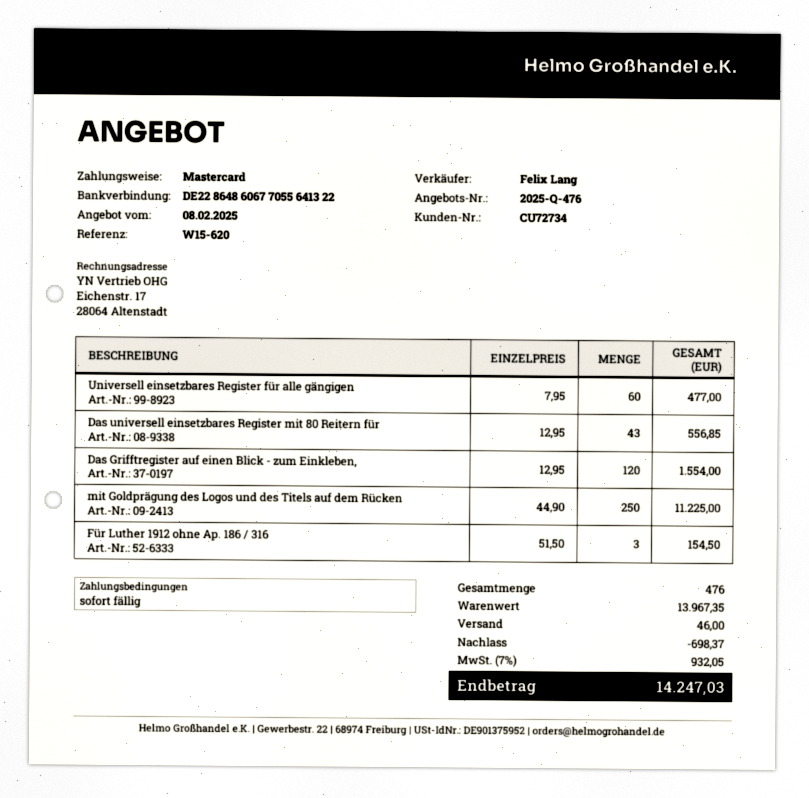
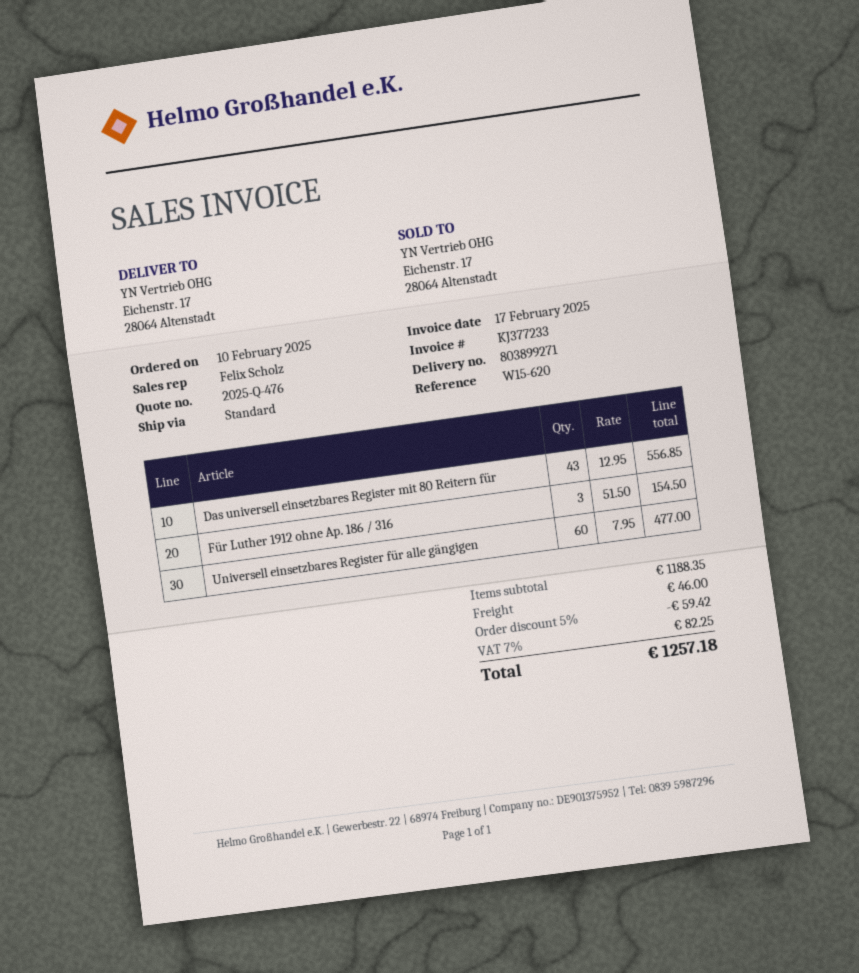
sales rep: Felix Lang -> Felix Scholz
Das Grifftregister auf einen Blick - zum Einkleben,: 120 x 12.95 = 1554.00 -> none
mit Goldprägung des Logos und des Titels auf dem Rücken: 250 x 44.90 = 11225.00 -> none
subtotal: 13967.35 -> 1188.35
discount: 698.37 -> 59.42
tax: 7% = 932.05 -> 7% = 82.25
total: 14247.03 -> 1257.18

